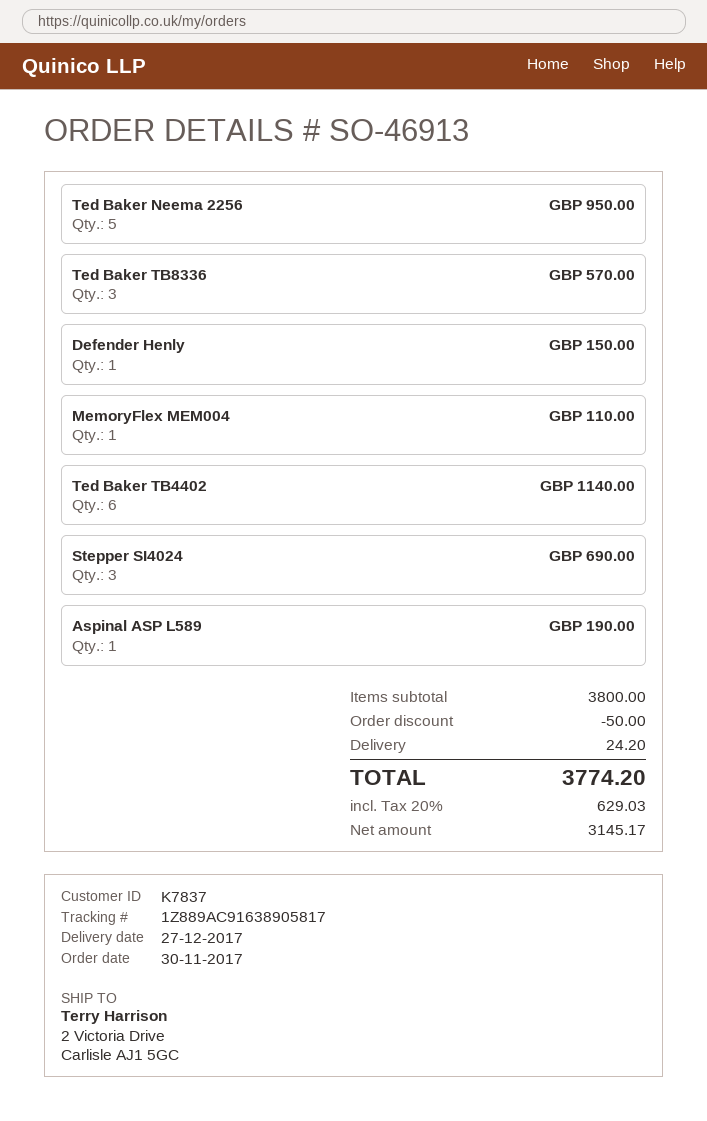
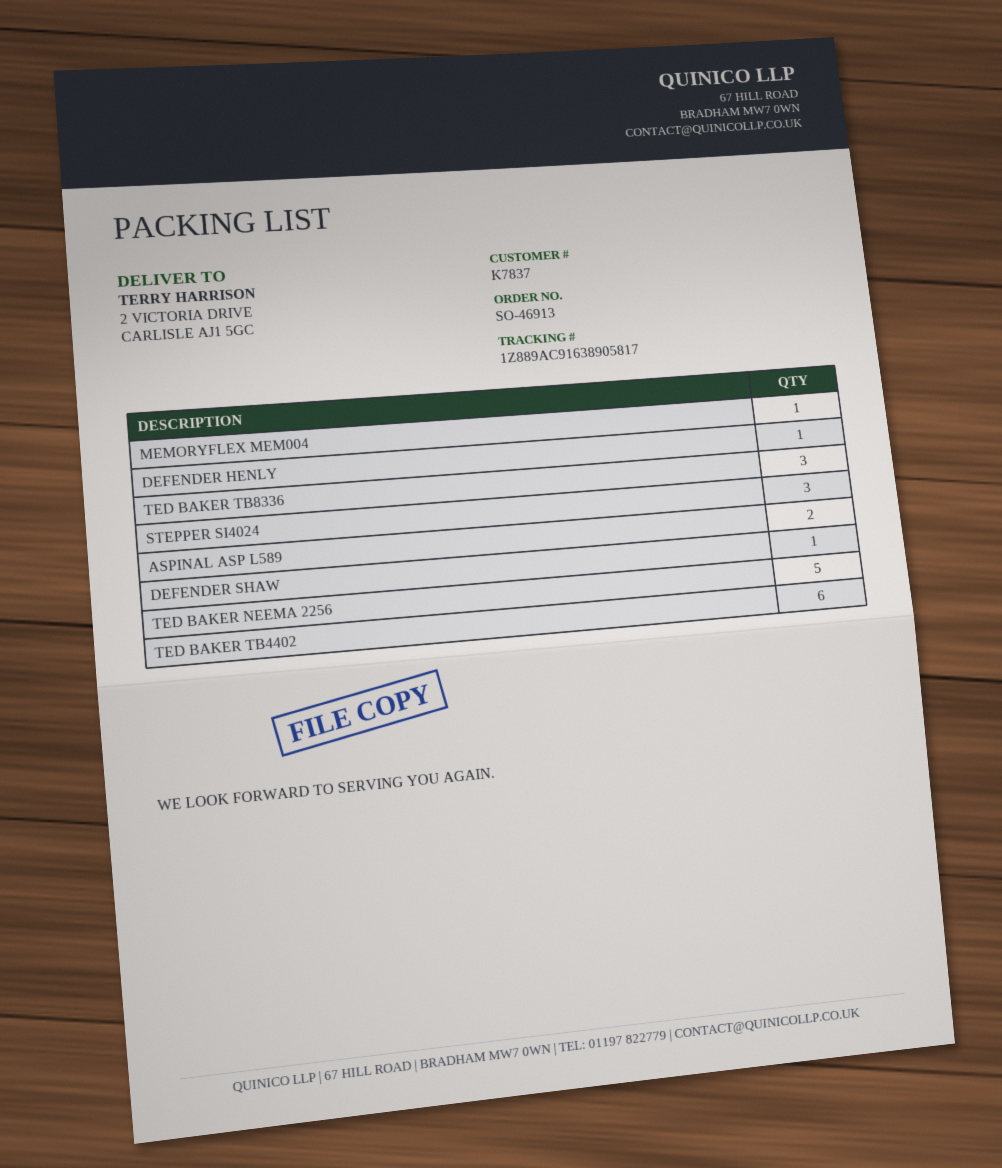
Aspinal ASP L589: 1 -> 2
DEFENDER SHAW: none -> 1

